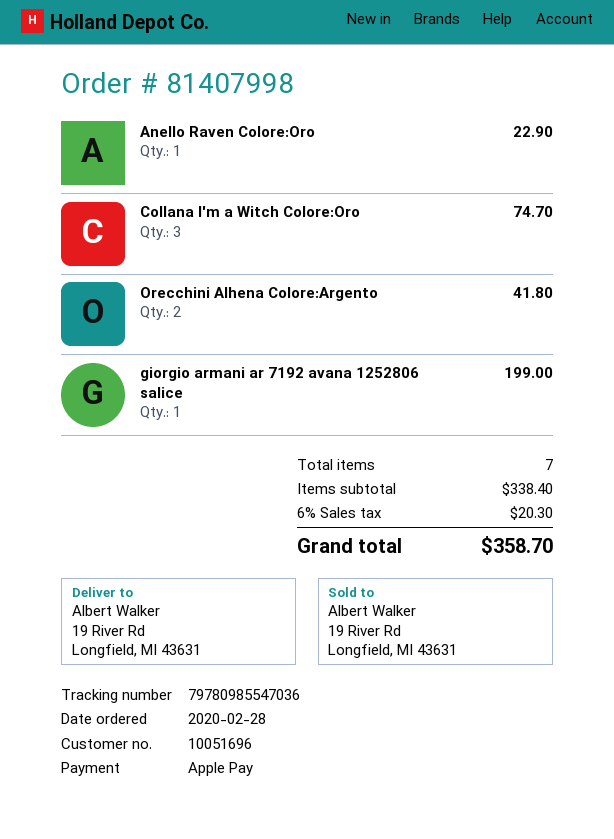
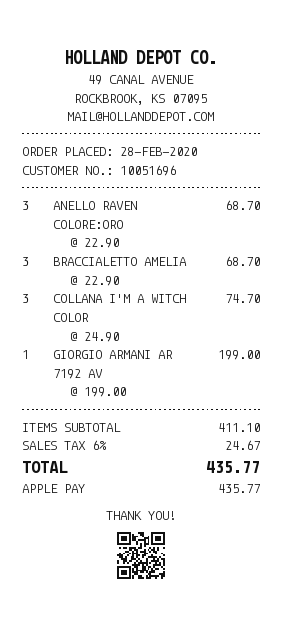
Anello Raven Colore:Oro: 1 for 22.90 -> 3 for 68.70
Orecchini Alhena Colore:Argento: 2 for 41.80 -> none
BRACCIALETTO AMELIA: none -> 3 for 68.70
subtotal: 338.40 -> 411.10
tax: 6% = 20.30 -> 6% = 24.67
total: 358.70 -> 435.77

